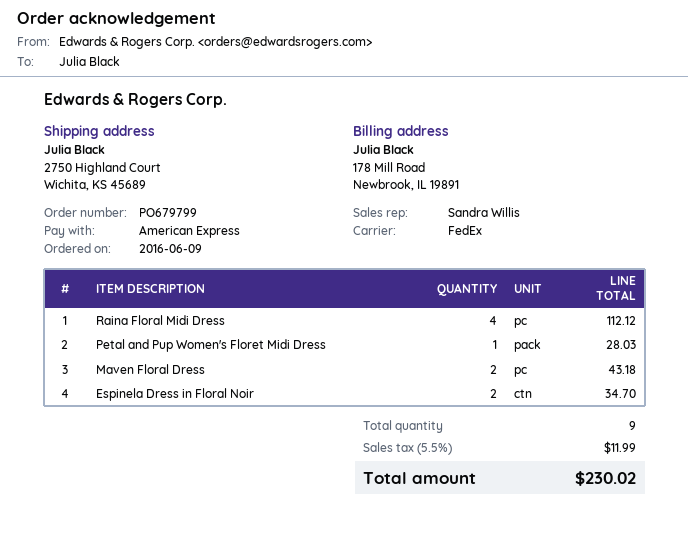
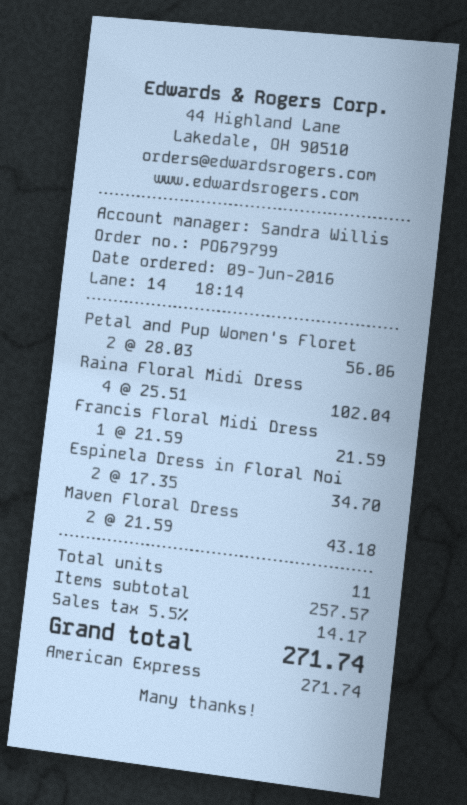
Raina Floral Midi Dress: 4 for 112.12 -> 4 for 102.04
Petal and Pup Women's Floret Midi Dress: 1 for 28.03 -> 2 for 56.06
Francis Floral Midi Dress: none -> 1 for 21.59
total quantity: 9 -> 11
tax: 5.5% = 11.99 -> 5.5% = 14.17
total: 230.02 -> 271.74

